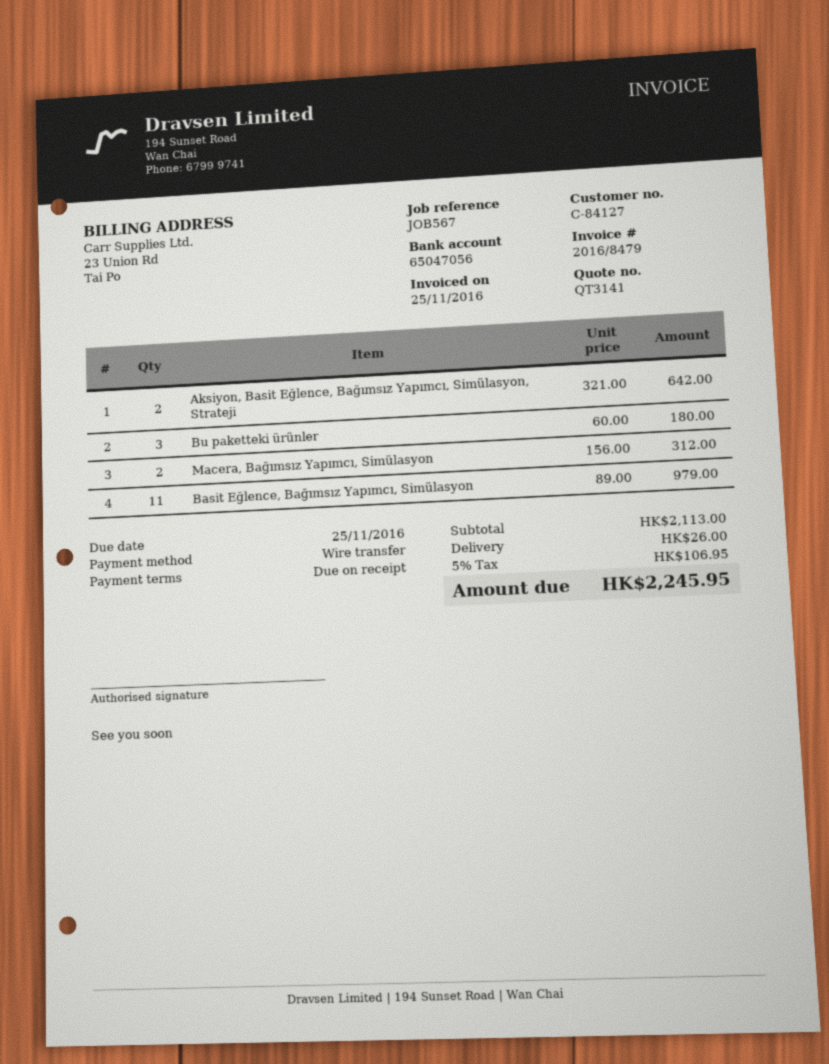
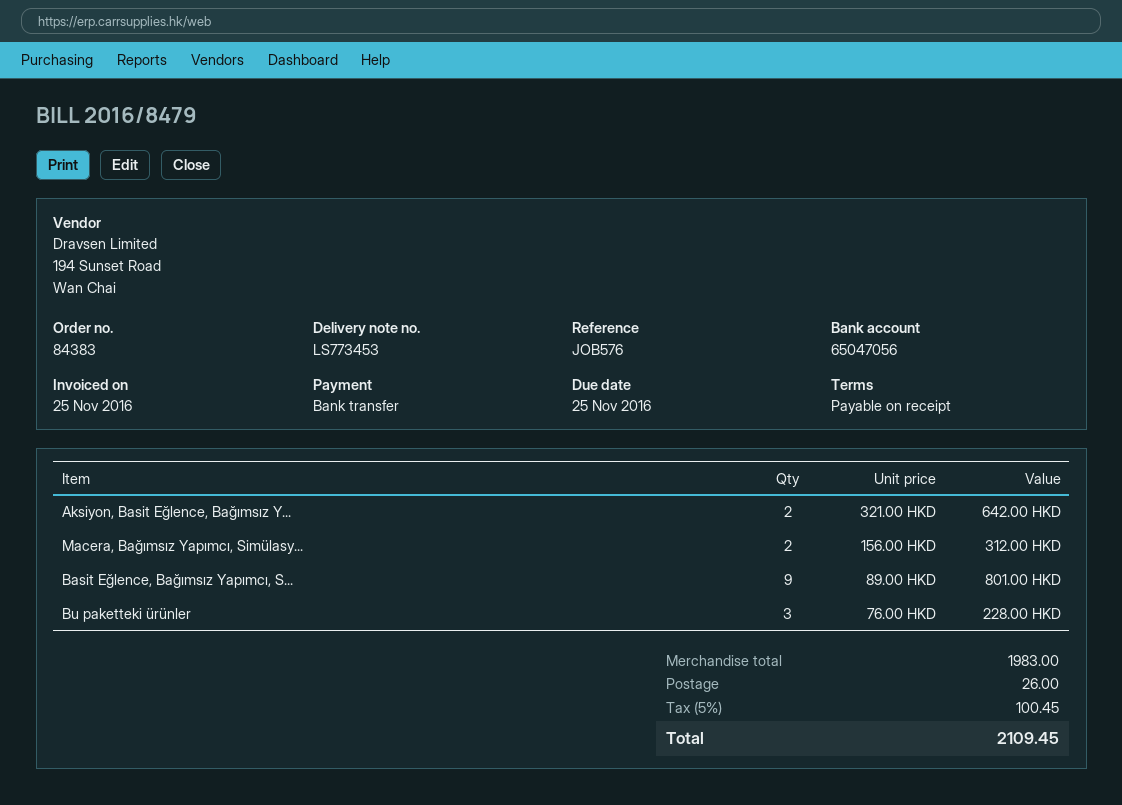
reference: JOB567 -> JOB576
Bu paketteki ürünler: 3 x 60.00 = 180.00 -> 3 x 76.00 = 228.00
Basit Eğlence, Bağımsız Yapımcı, Simülasyon: 11 x 89.00 = 979.00 -> 9 x 89.00 = 801.00
subtotal: 2113.00 -> 1983.00
tax: 5% = 106.95 -> 5% = 100.45
total: 2245.95 -> 2109.45

